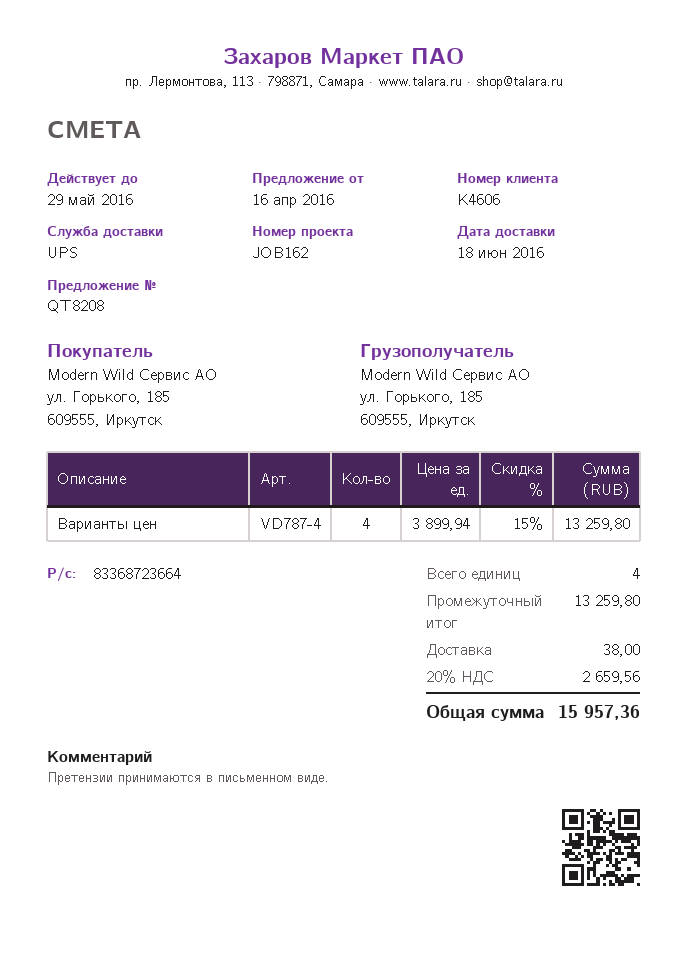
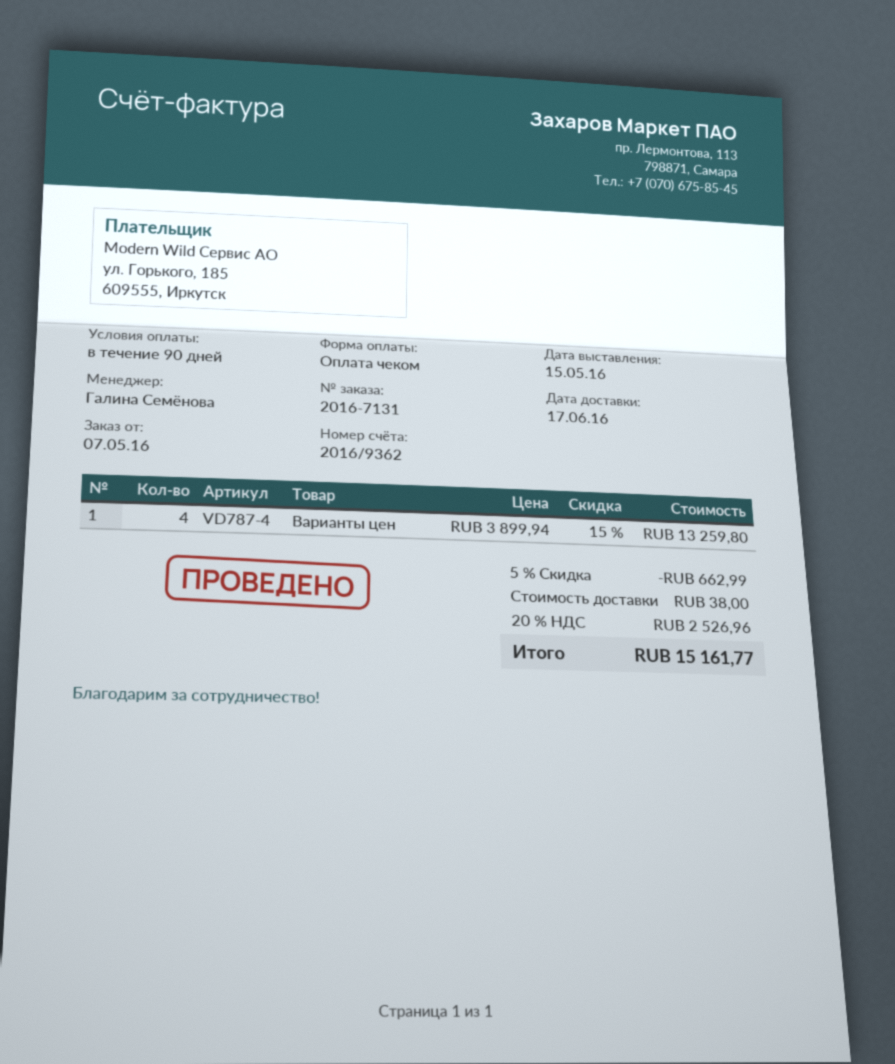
delivery date: 2016-06-18 -> 2016-06-17
discount: none -> 5% = 662.99
tax: 20% = 2659.56 -> 20% = 2526.96
total: 15957.36 -> 15161.77

